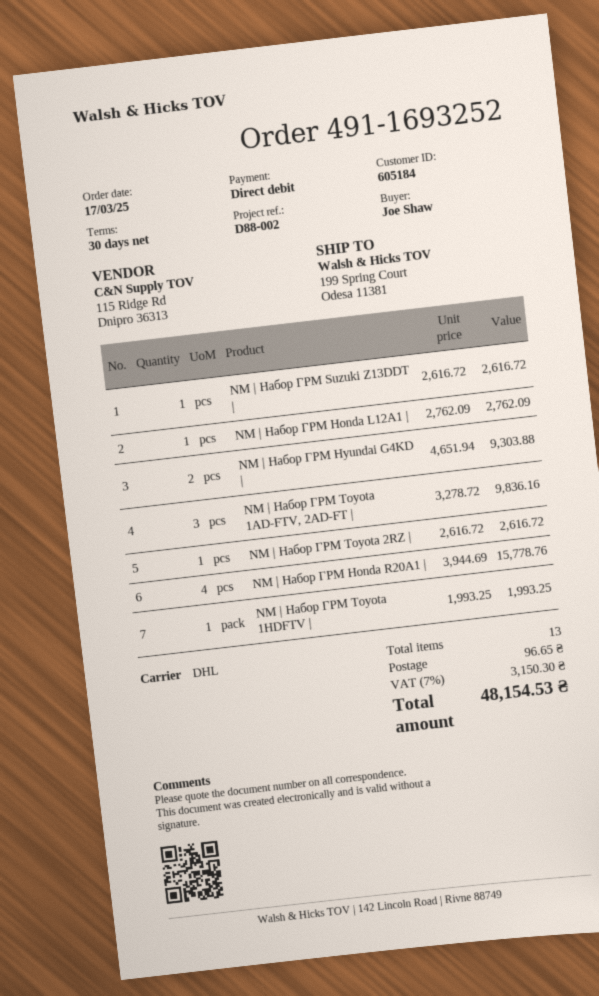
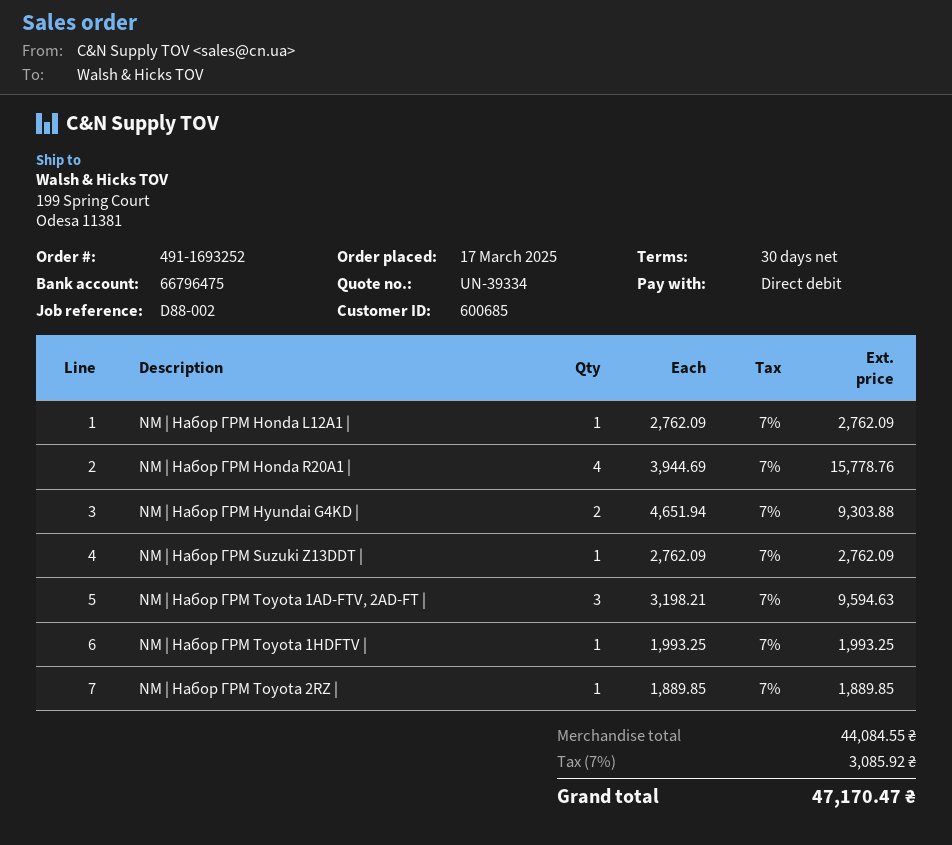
customer number: 605184 -> 600685
NM | Набор ГРМ Suzuki Z13DDT |: 1 x 2616.72 = 2616.72 -> 1 x 2762.09 = 2762.09
NM | Набор ГРМ Toyota 1AD-FTV, 2AD-FT |: 3 x 3278.72 = 9836.16 -> 3 x 3198.21 = 9594.63
NM | Набор ГРМ Toyota 2RZ |: 1 x 2616.72 = 2616.72 -> 1 x 1889.85 = 1889.85
shipping: 96.65 -> none
tax: 7% = 3150.30 -> 7% = 3085.92
total: 48154.53 -> 47170.47

